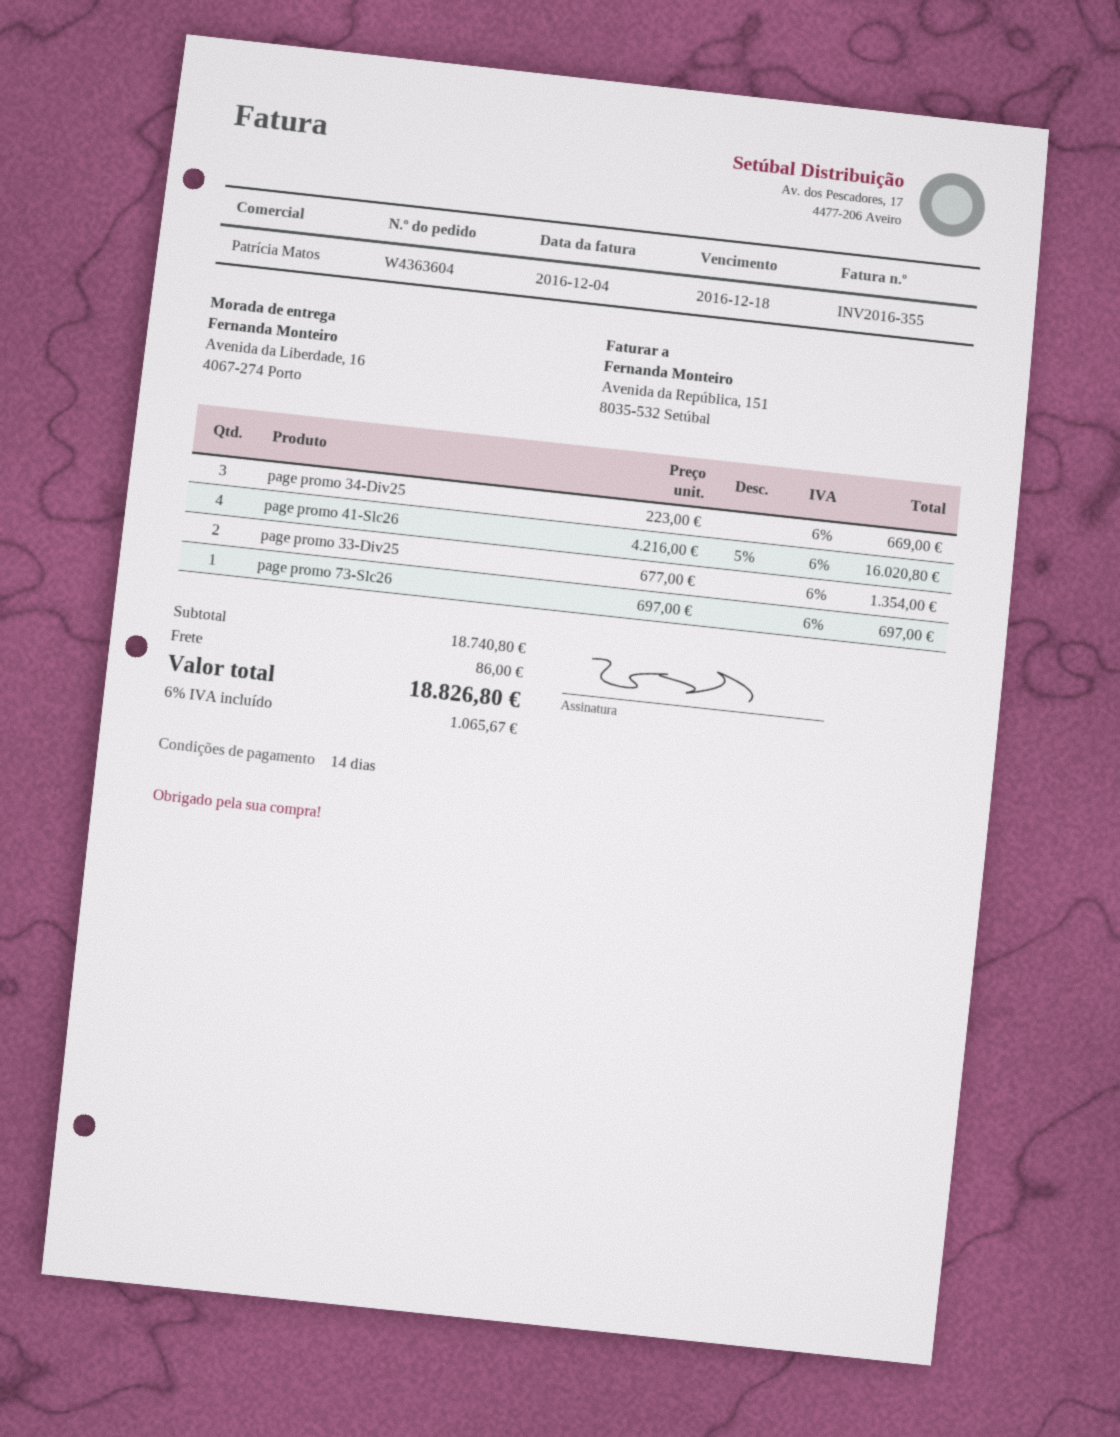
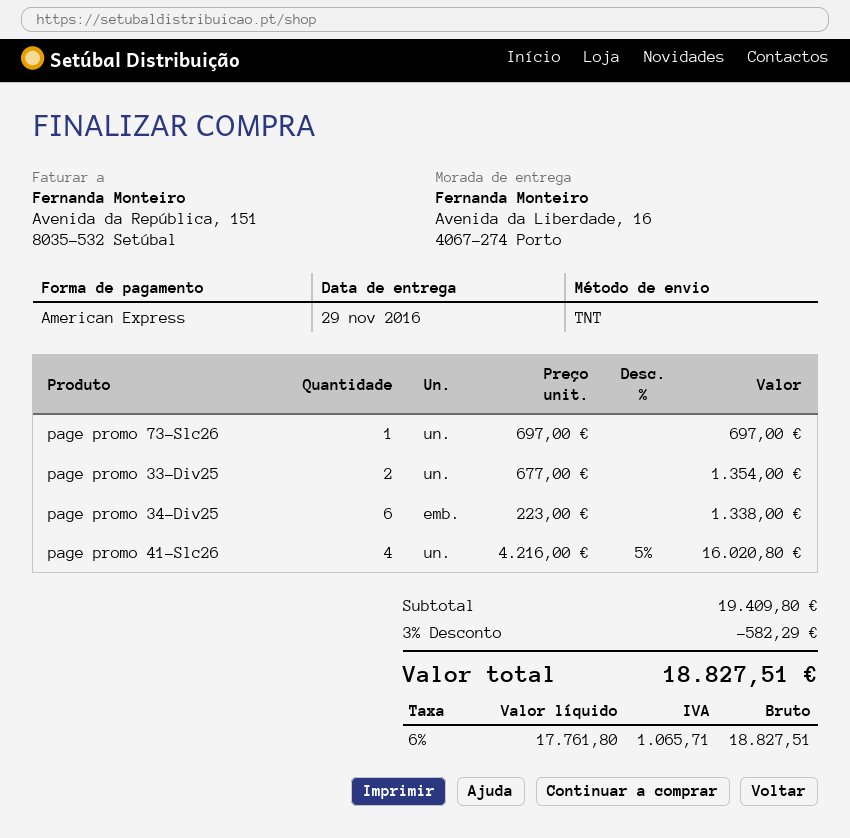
page promo 34-Div25: 3 x 223.00 = 669.00 -> 6 x 223.00 = 1338.00
subtotal: 18740.80 -> 19409.80
discount: none -> 3% = 582.29
shipping: 86.00 -> none
tax: 6% = 1065.67 -> 6% = 1065.71
total: 18826.80 -> 18827.51

